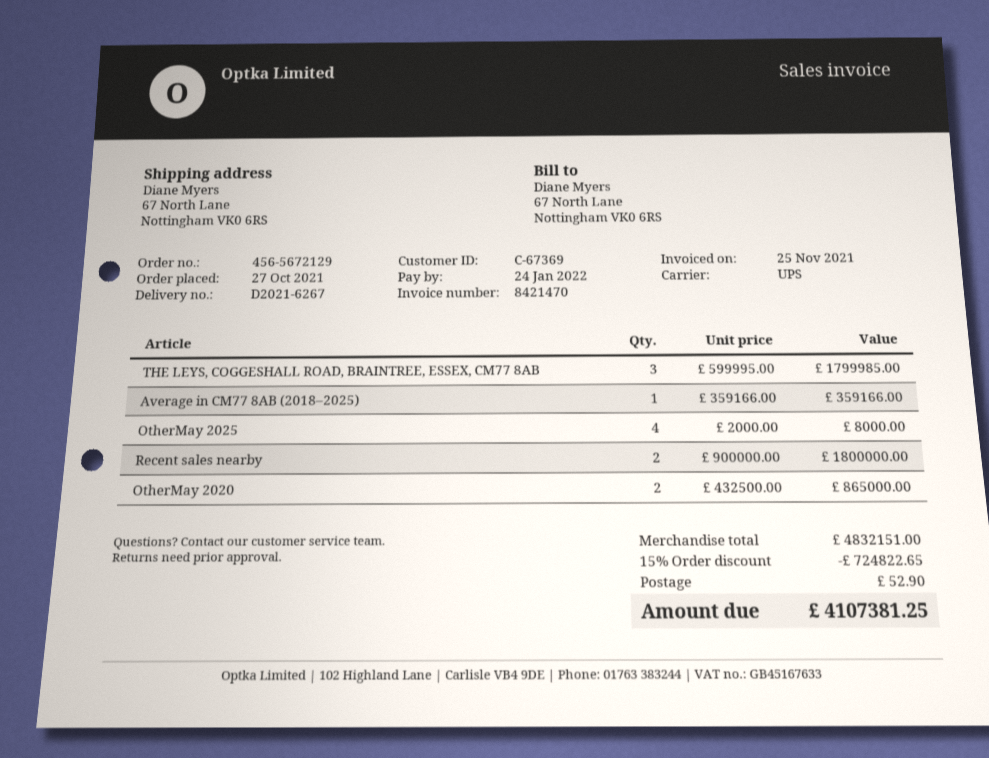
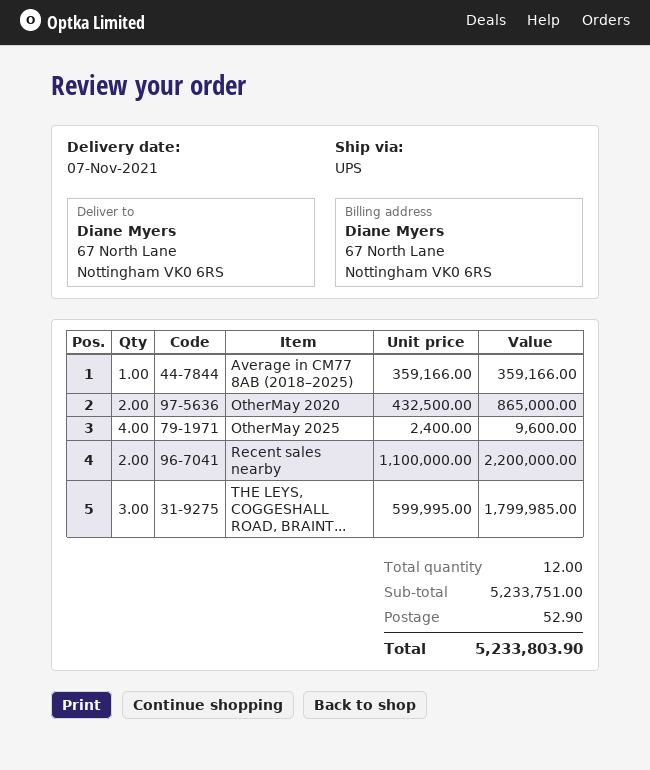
OtherMay 2025: 4 x 2000.00 = 8000.00 -> 4 x 2400.00 = 9600.00
Recent sales nearby: 2 x 900000.00 = 1800000.00 -> 2 x 1100000.00 = 2200000.00
subtotal: 4832151.00 -> 5233751.00
discount: 15% = 724822.65 -> none
total: 4107381.25 -> 5233803.90

